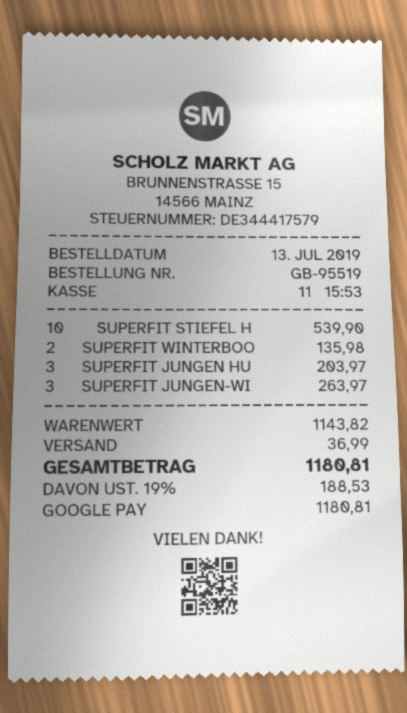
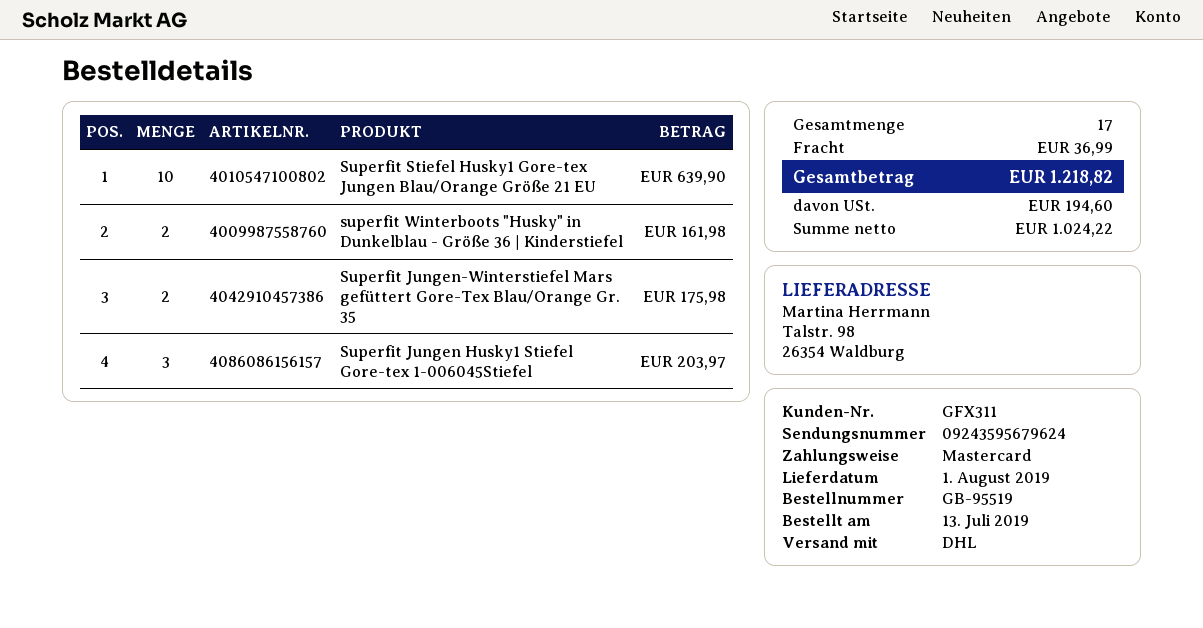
payment method: Google Pay -> Mastercard
SUPERFIT STIEFEL H: 10 for 539.90 -> 10 for 639.90
SUPERFIT WINTERBOO: 2 for 135.98 -> 2 for 161.98
SUPERFIT JUNGEN-WI: 3 for 263.97 -> 2 for 175.98
tax: 188.53 -> 194.60
total: 1180.81 -> 1218.82

